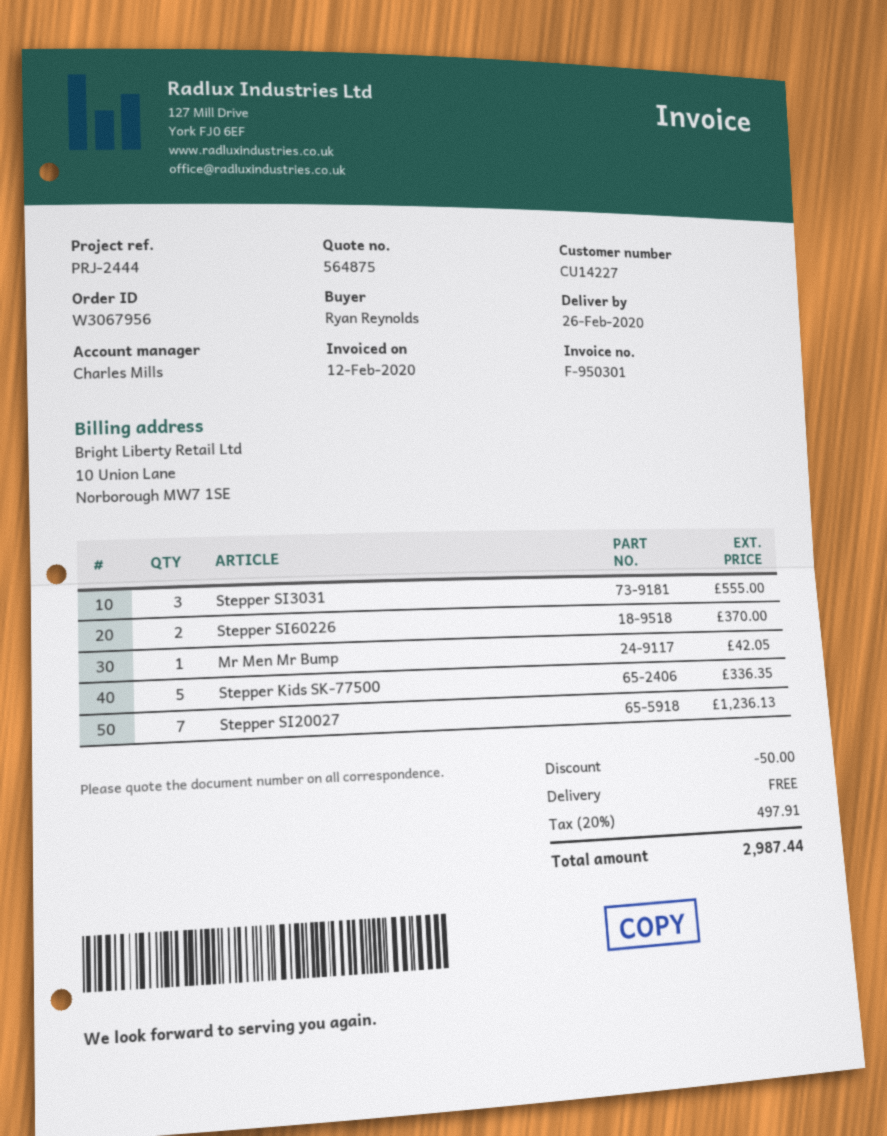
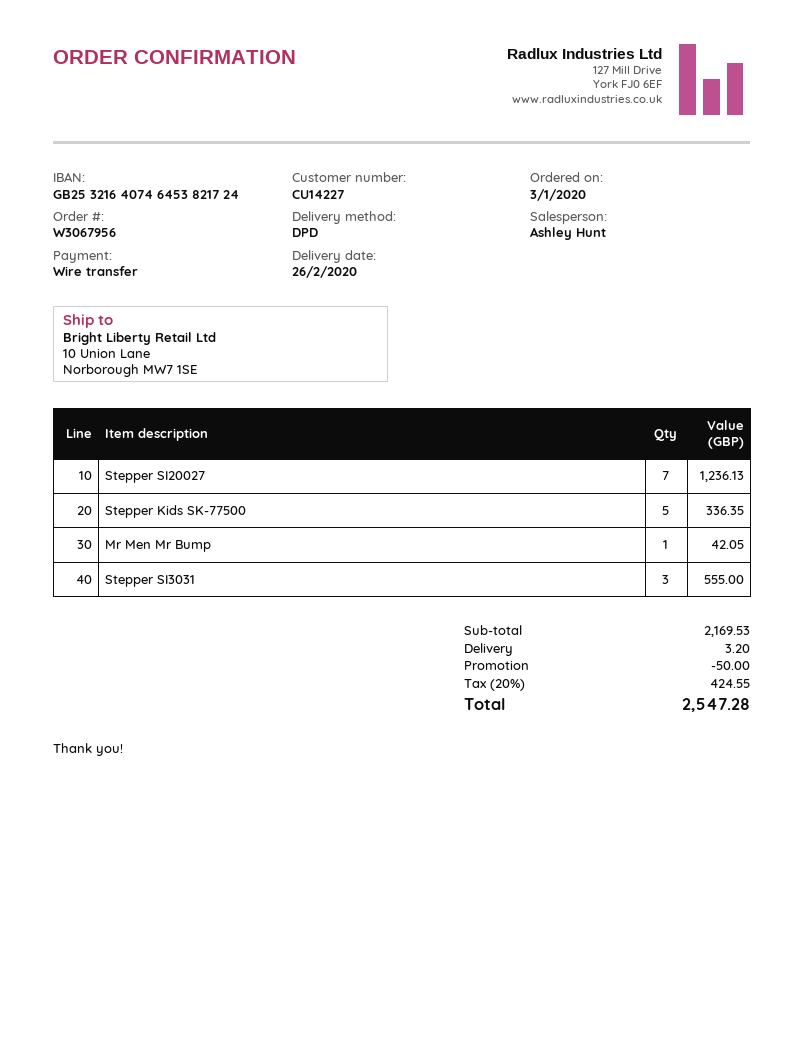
sales rep: Charles Mills -> Ashley Hunt
Stepper SI60226: 2 for 370.00 -> none
shipping: 0.00 -> 3.20
tax: 20% = 497.91 -> 20% = 424.55
total: 2987.44 -> 2547.28

